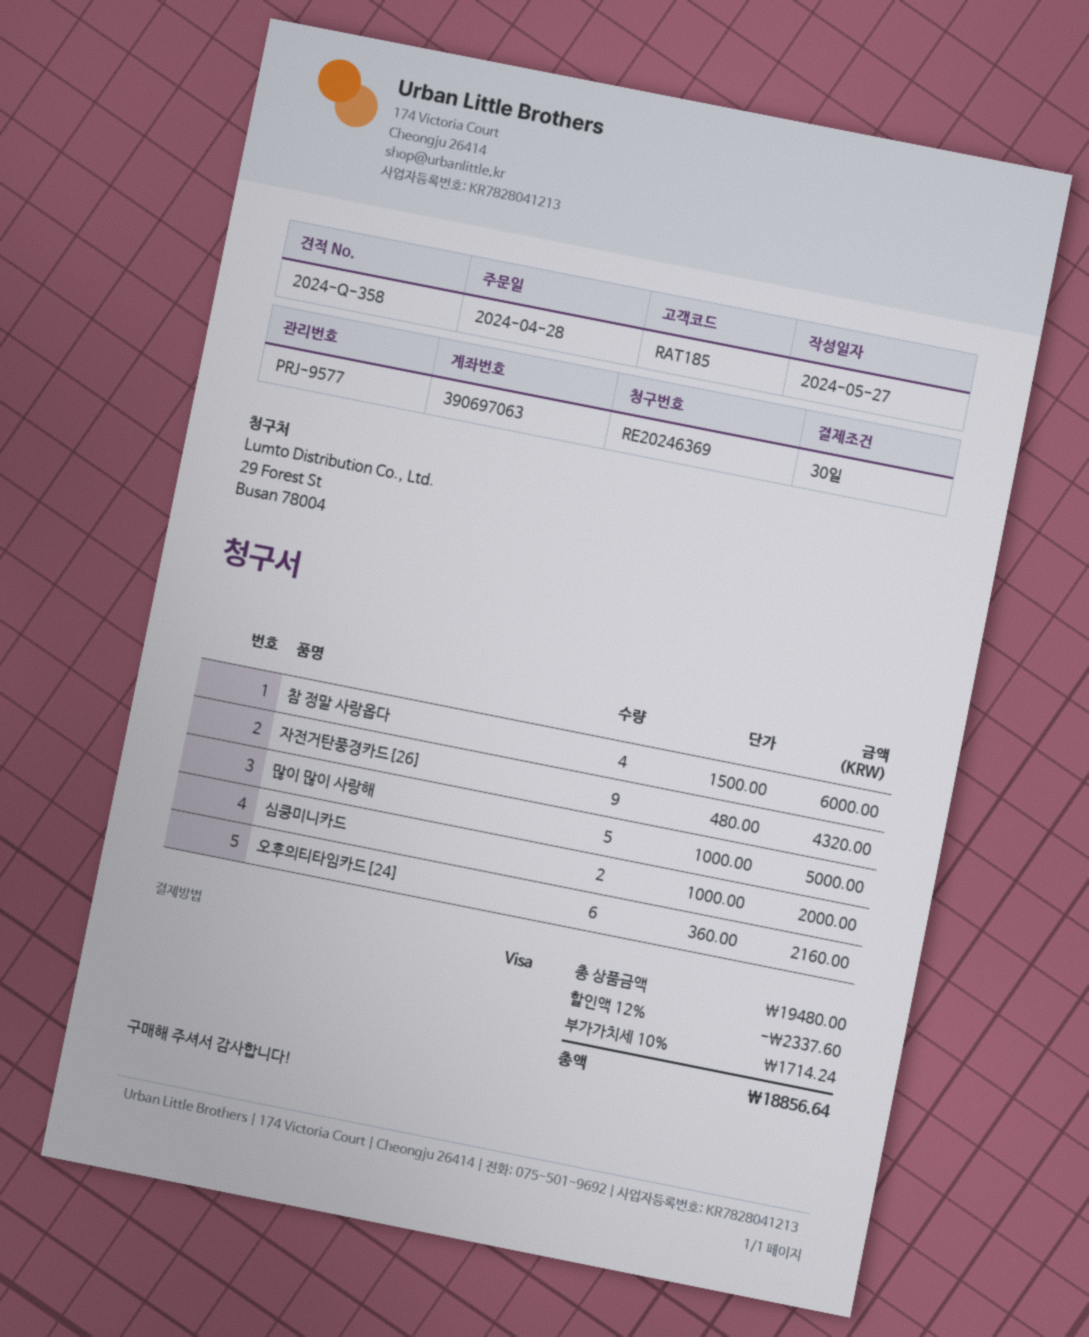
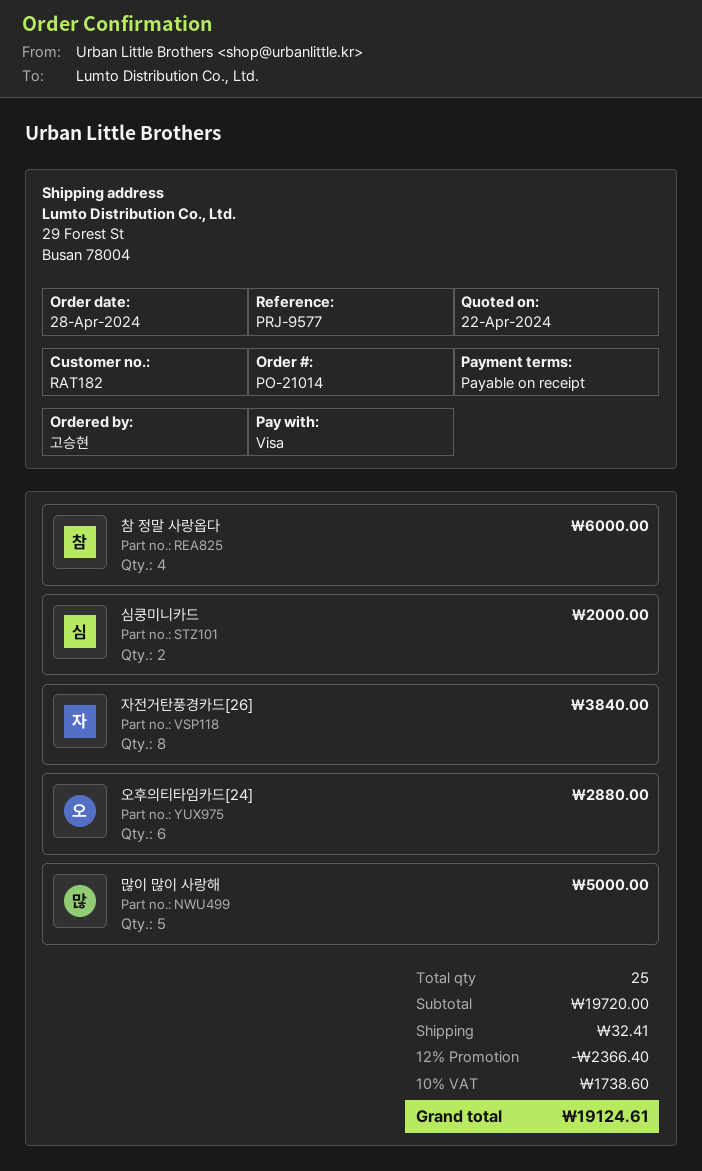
payment terms: 30 days -> on receipt
customer number: RAT185 -> RAT182
자전거탄풍경카드[26]: 9 for 4320.00 -> 8 for 3840.00
오후의티타임카드[24]: 6 for 2160.00 -> 6 for 2880.00
subtotal: 19480.00 -> 19720.00
discount: 12% = 2337.60 -> 12% = 2366.40
shipping: none -> 32.41
tax: 10% = 1714.24 -> 10% = 1738.60
total: 18856.64 -> 19124.61

